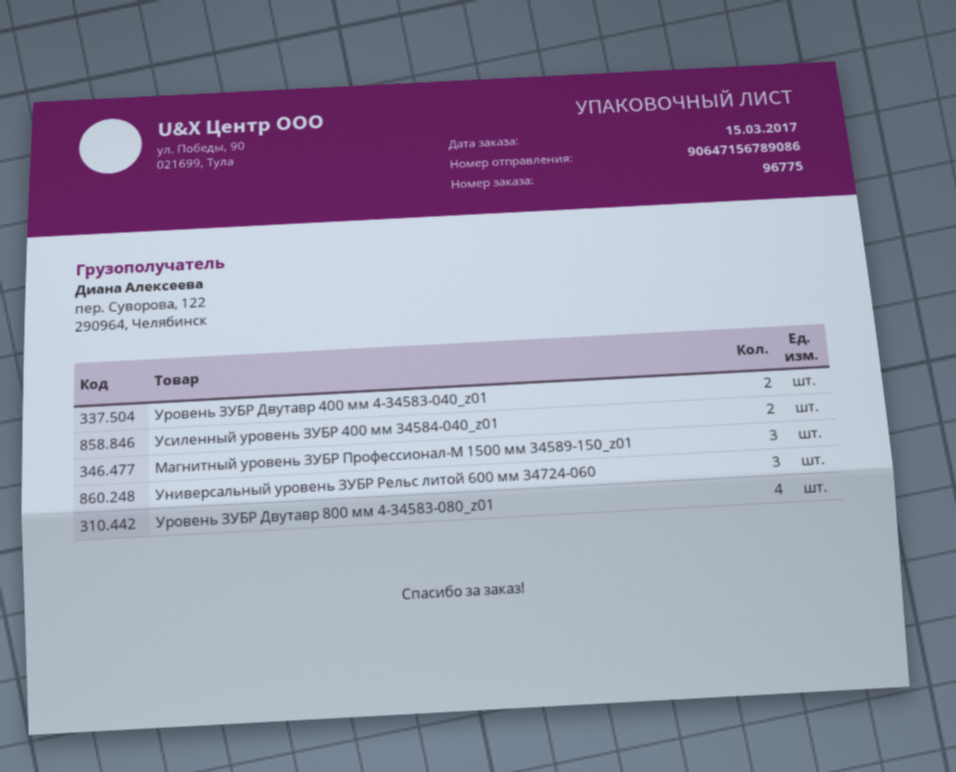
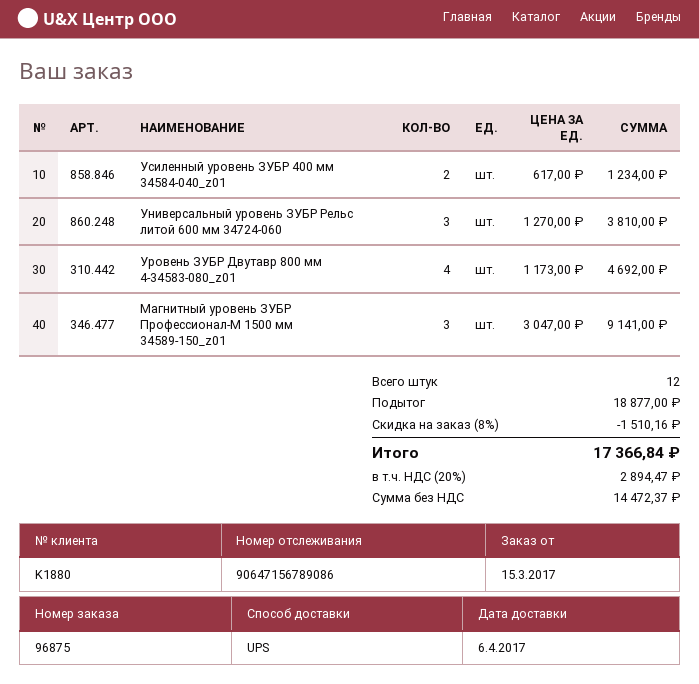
order number: 96775 -> 96875
Уровень ЗУБР Двутавр 400 мм 4-34583-040_z01: 2 -> none

